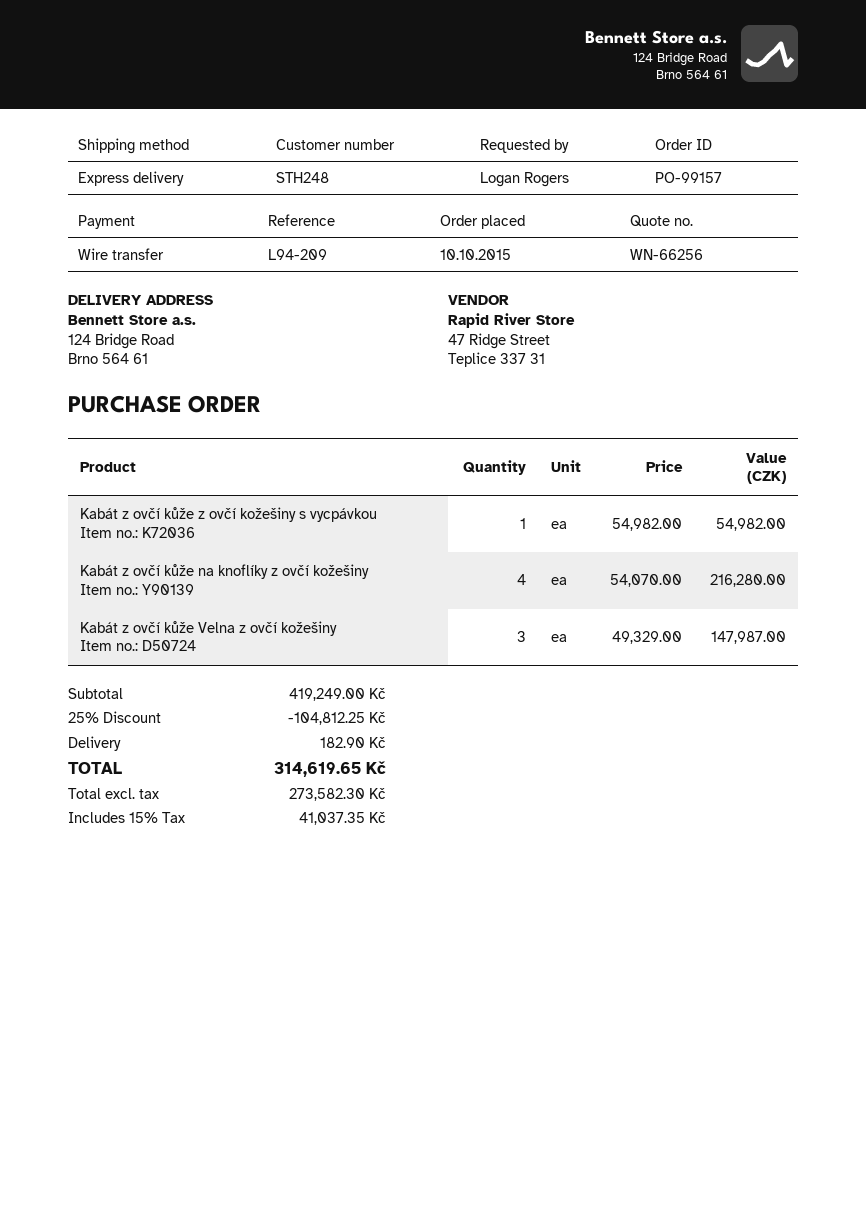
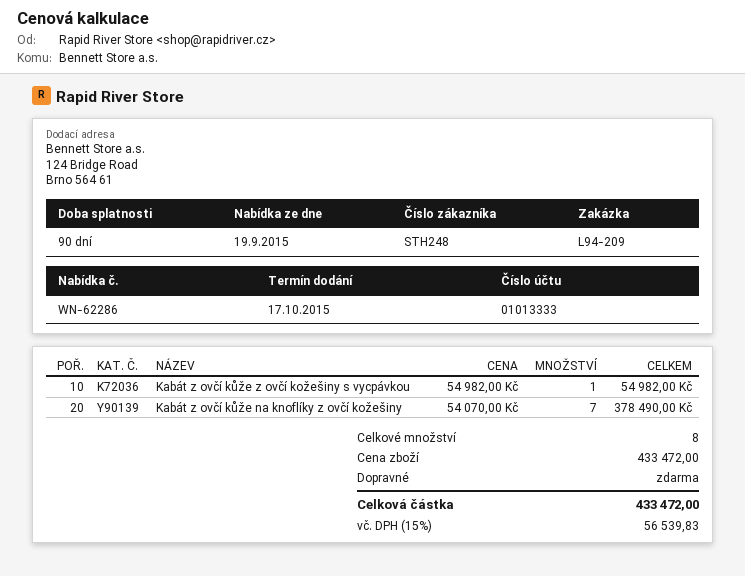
quote number: WN-66256 -> WN-62286
Kabát z ovčí kůže na knoflíky z ovčí kožešiny: 4 x 54070.00 = 216280.00 -> 7 x 54070.00 = 378490.00
Kabát z ovčí kůže Velna z ovčí kožešiny: 3 x 49329.00 = 147987.00 -> none
subtotal: 419249.00 -> 433472.00
discount: 25% = 104812.25 -> none
shipping: 182.90 -> 0.00
tax: 15% = 41037.35 -> 15% = 56539.83
total: 314619.65 -> 433472.00

